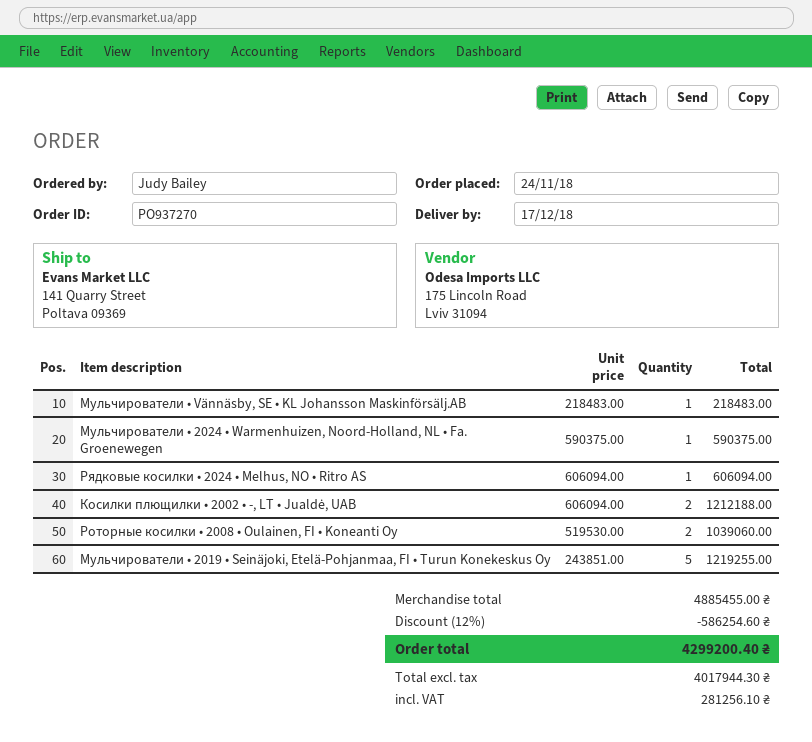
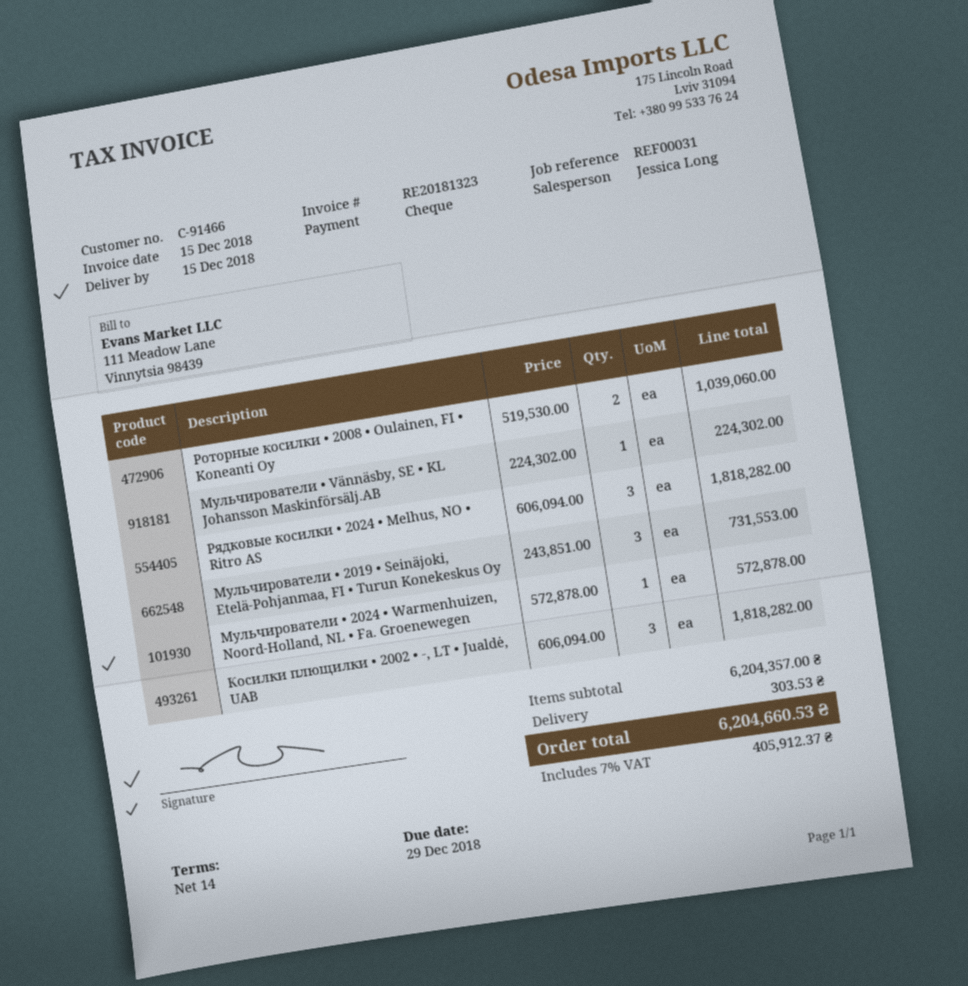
delivery date: 2018-12-17 -> 2018-12-15
Мульчирователи • Vännäsby, SE • KL Johansson Maskinförsälj.AB: 1 x 218483.00 = 218483.00 -> 1 x 224302.00 = 224302.00
Мульчирователи • 2024 • Warmenhuizen, Noord-Holland, NL • Fa. Groenewegen: 1 x 590375.00 = 590375.00 -> 1 x 572878.00 = 572878.00
Рядковые косилки • 2024 • Melhus, NO • Ritro AS: 1 x 606094.00 = 606094.00 -> 3 x 606094.00 = 1818282.00
Косилки плющилки • 2002 • -, LT • Jualdė, UAB: 2 x 606094.00 = 1212188.00 -> 3 x 606094.00 = 1818282.00
Мульчирователи • 2019 • Seinäjoki, Etelä-Pohjanmaa, FI • Turun Konekeskus Oy: 5 x 243851.00 = 1219255.00 -> 3 x 243851.00 = 731553.00
subtotal: 4885455.00 -> 6204357.00
discount: 12% = 586254.60 -> none
shipping: none -> 303.53
tax: 281256.10 -> 405912.37
total: 4299200.40 -> 6204660.53

